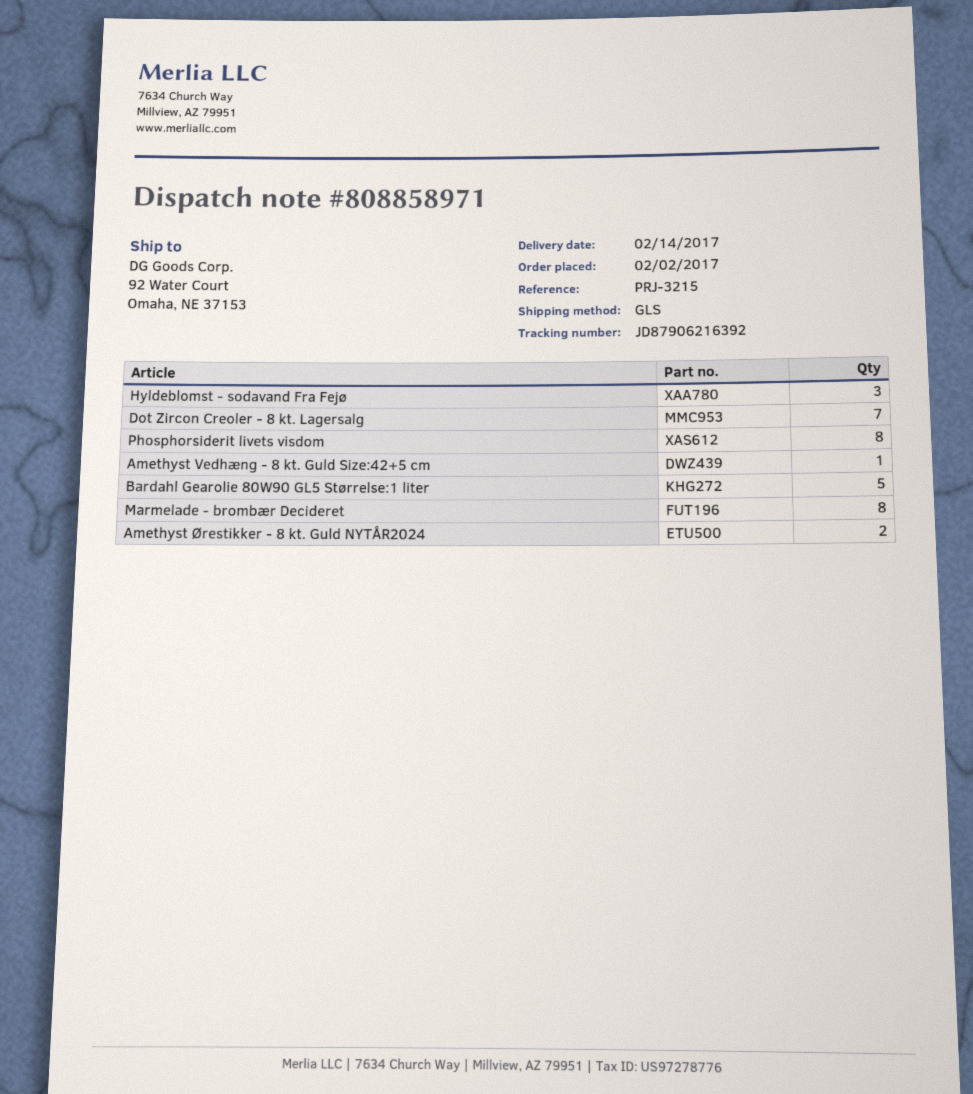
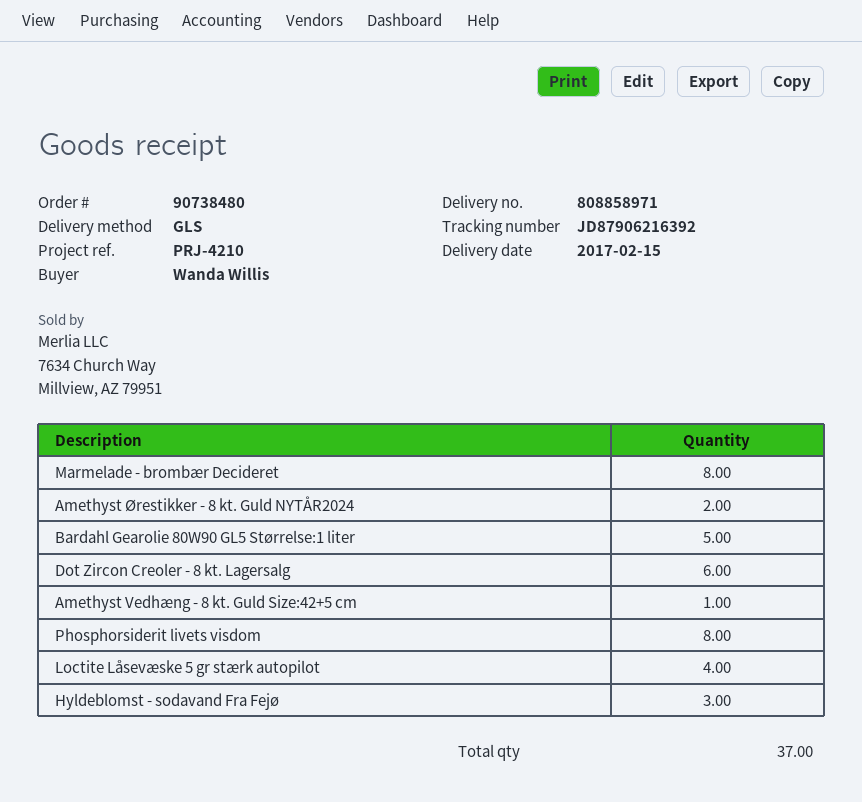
delivery date: 2017-02-14 -> 2017-02-15
reference: PRJ-3215 -> PRJ-4210
Dot Zircon Creoler - 8 kt. Lagersalg: 7 -> 6
Loctite Låsevæske 5 gr stærk autopilot: none -> 4

